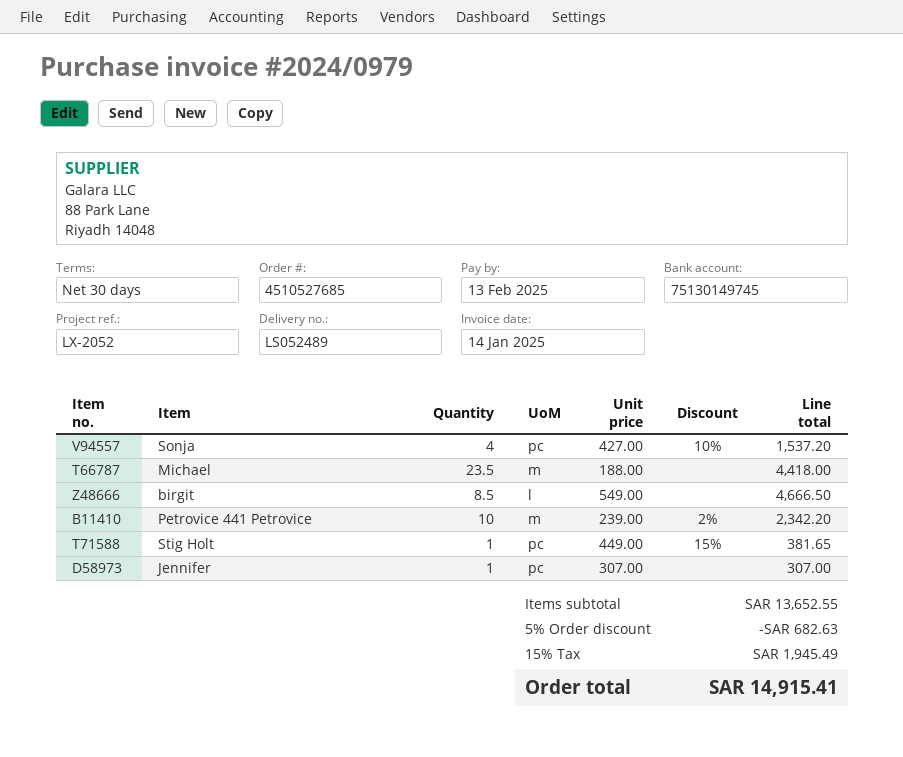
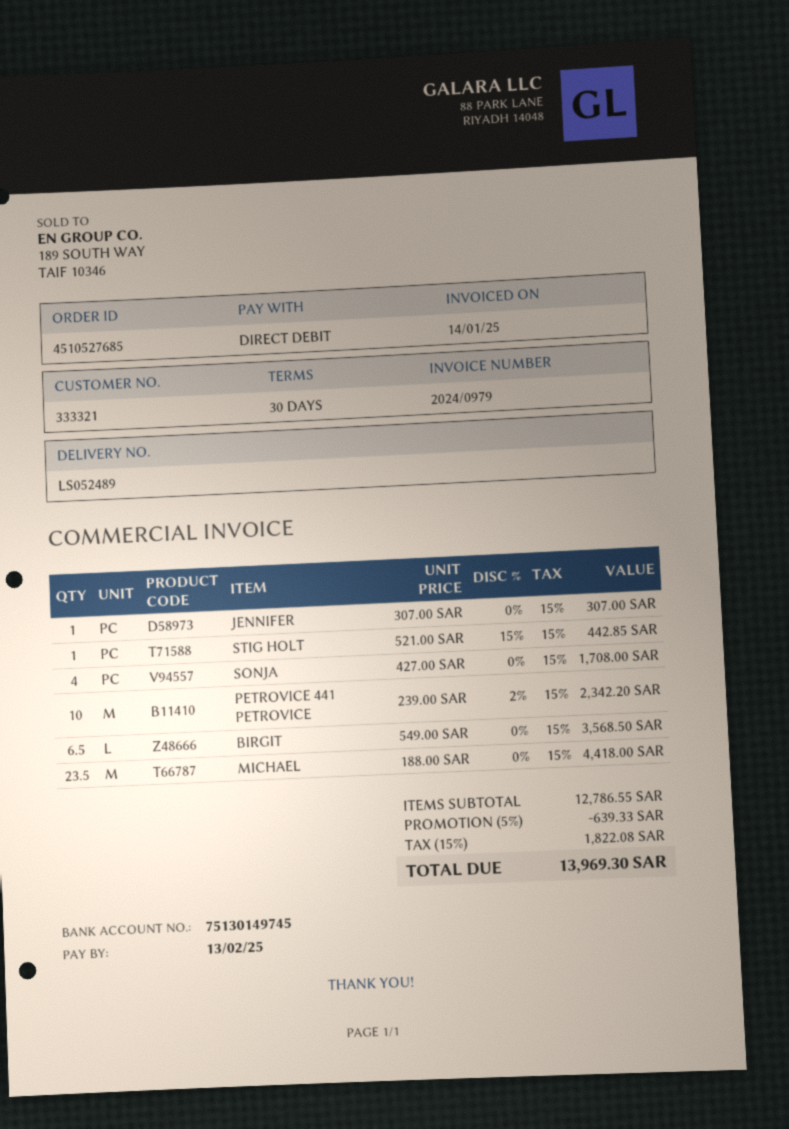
Sonja: 4 x 427.00 - 10% = 1537.20 -> 4 x 427.00 = 1708.00
birgit: 8.5 x 549.00 = 4666.50 -> 6.5 x 549.00 = 3568.50
Stig Holt: 1 x 449.00 - 15% = 381.65 -> 1 x 521.00 - 15% = 442.85
subtotal: 13652.55 -> 12786.55
discount: 5% = 682.63 -> 5% = 639.33
tax: 15% = 1945.49 -> 15% = 1822.08
total: 14915.41 -> 13969.30

